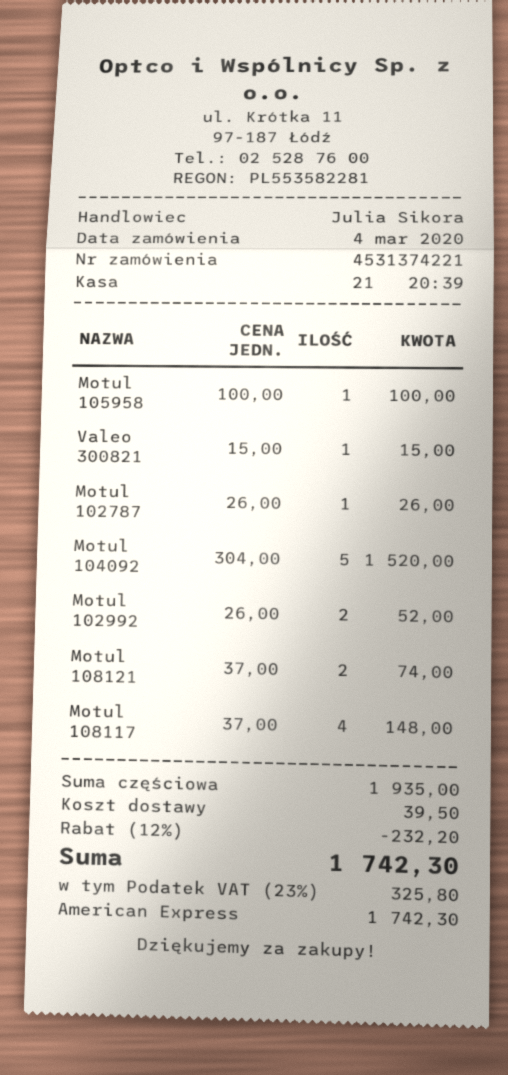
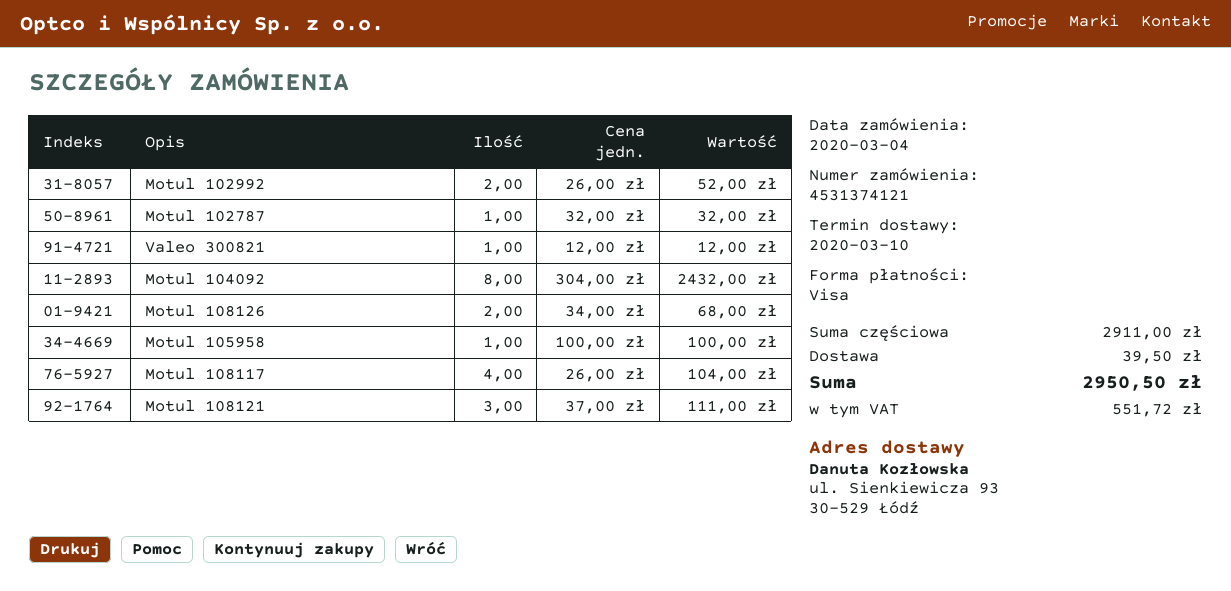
order number: 4531374221 -> 4531374121
payment method: American Express -> Visa
Valeo 300821: 1 x 15.00 = 15.00 -> 1 x 12.00 = 12.00
Motul 102787: 1 x 26.00 = 26.00 -> 1 x 32.00 = 32.00
Motul 104092: 5 x 304.00 = 1520.00 -> 8 x 304.00 = 2432.00
Motul 108121: 2 x 37.00 = 74.00 -> 3 x 37.00 = 111.00
Motul 108117: 4 x 37.00 = 148.00 -> 4 x 26.00 = 104.00
Motul 108126: none -> 2 x 34.00 = 68.00
subtotal: 1935.00 -> 2911.00
discount: 12% = 232.20 -> none
tax: 325.80 -> 551.72
total: 1742.30 -> 2950.50

